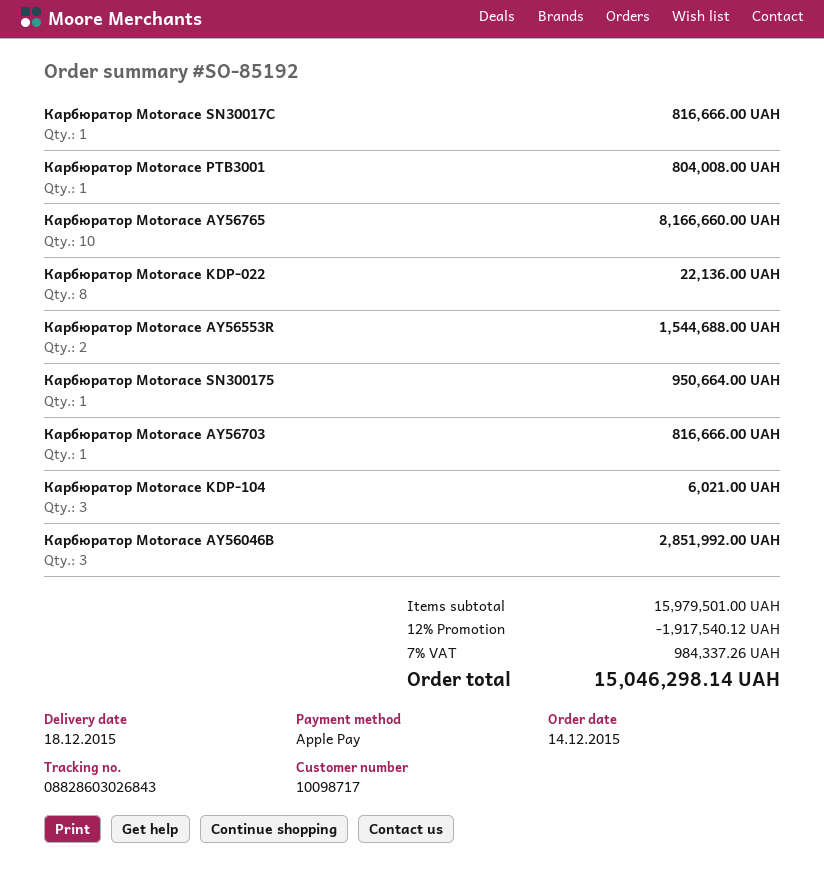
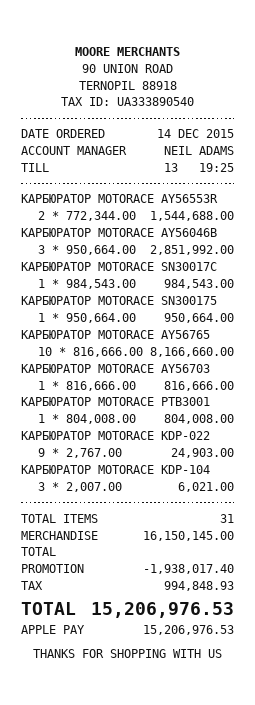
Карбюратор Motorace SN30017C: 1 for 816666.00 -> 1 for 984543.00
Карбюратор Motorace KDP-022: 8 for 22136.00 -> 9 for 24903.00
subtotal: 15979501.00 -> 16150145.00
discount: 1917540.12 -> 1938017.40
tax: 984337.26 -> 994848.93
total: 15046298.14 -> 15206976.53

